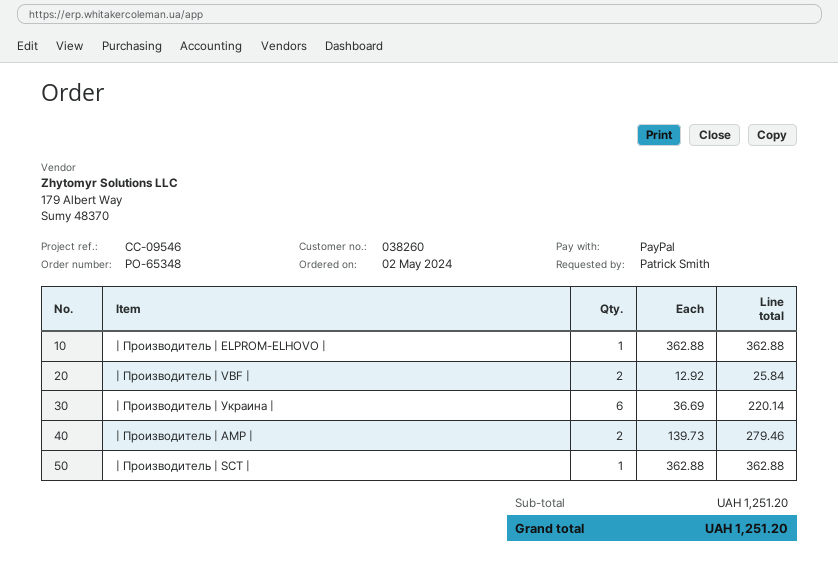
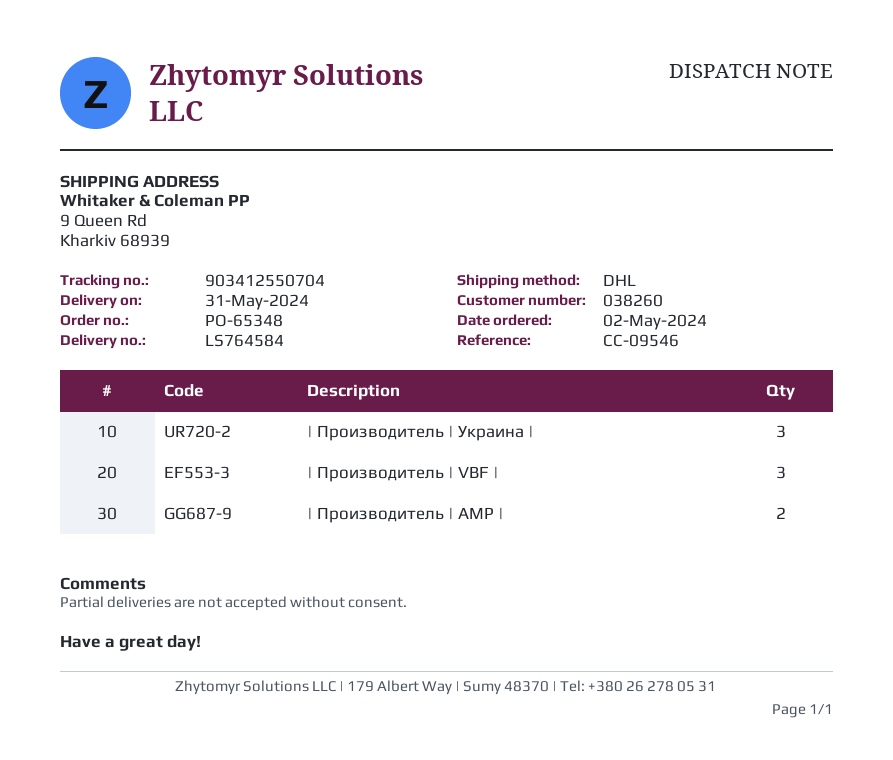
| Производитель | ELPROM-ELHOVO |: 1 -> none
| Производитель | VBF |: 2 -> 3
| Производитель | Украина |: 6 -> 3
| Производитель | SCT |: 1 -> none

